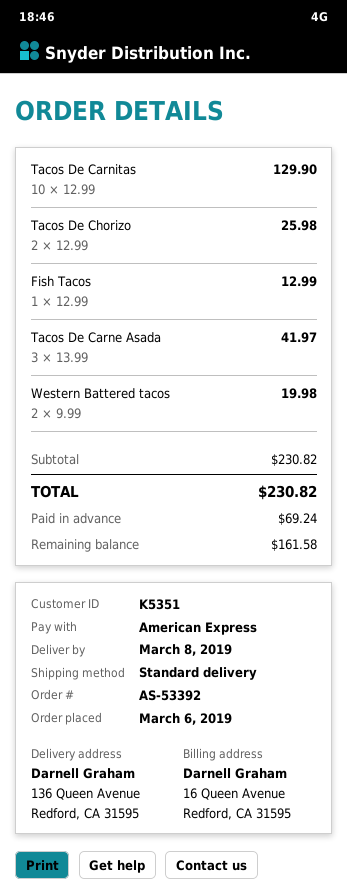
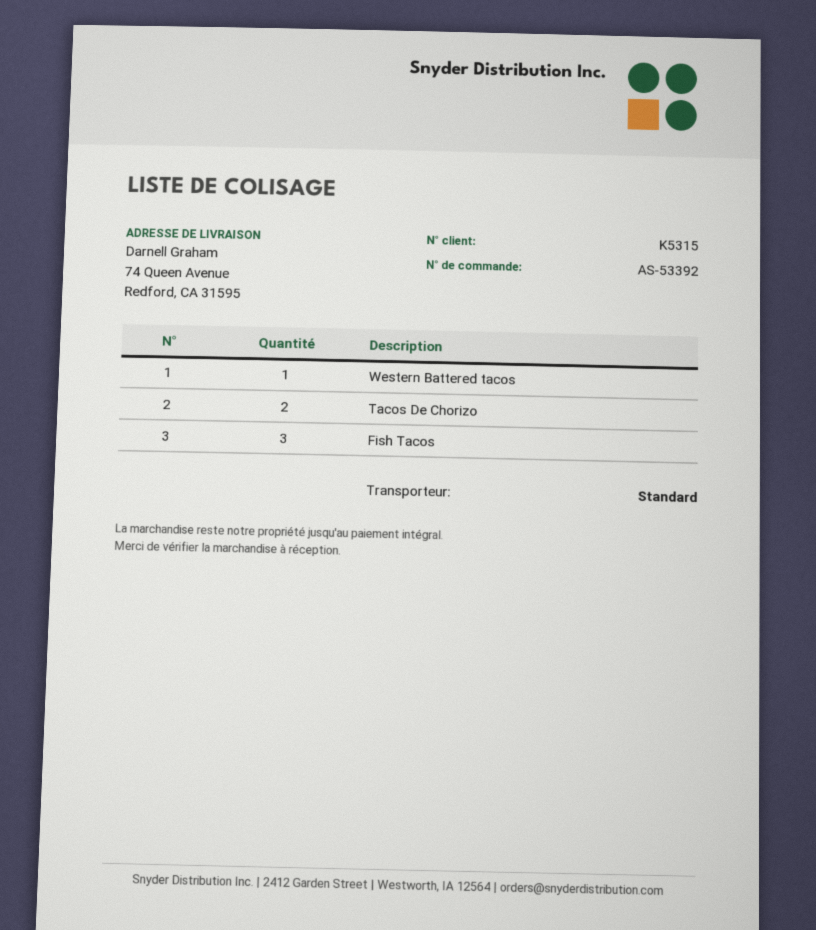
customer number: K5351 -> K5315
ship to: 136 Queen Avenue, Redford, CA 31595 -> 74 Queen Avenue, Redford, CA 31595
Tacos De Carnitas: 10 -> none
Fish Tacos: 1 -> 3
Tacos De Carne Asada: 3 -> none
Western Battered tacos: 2 -> 1

